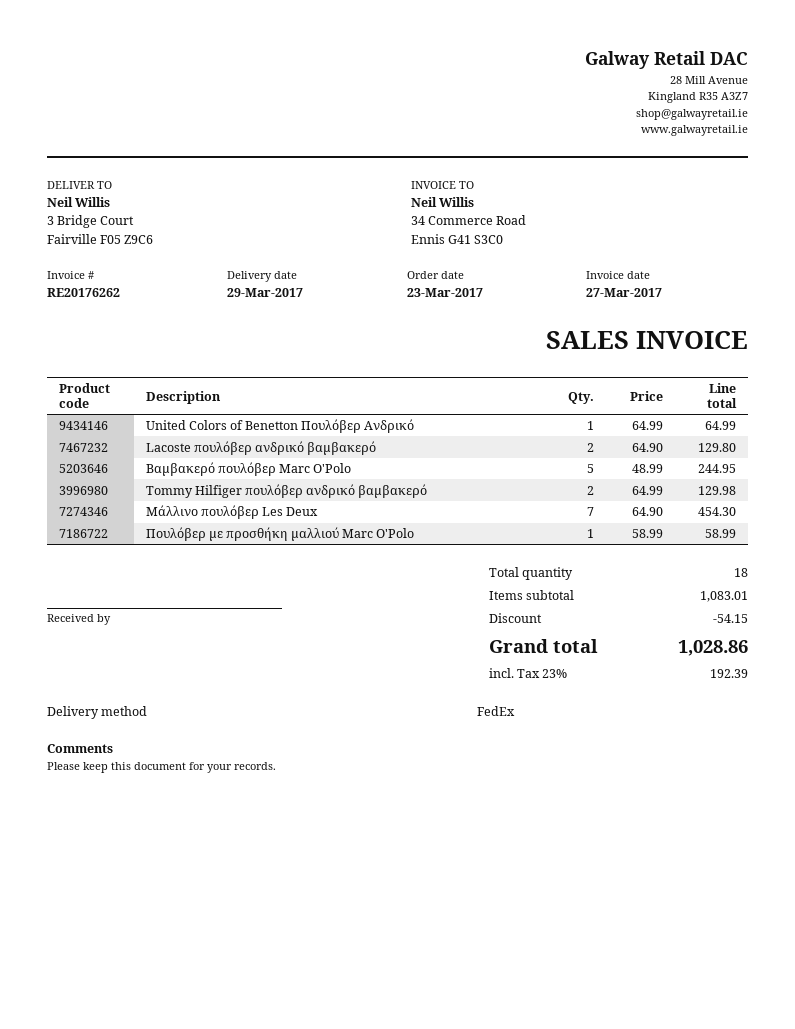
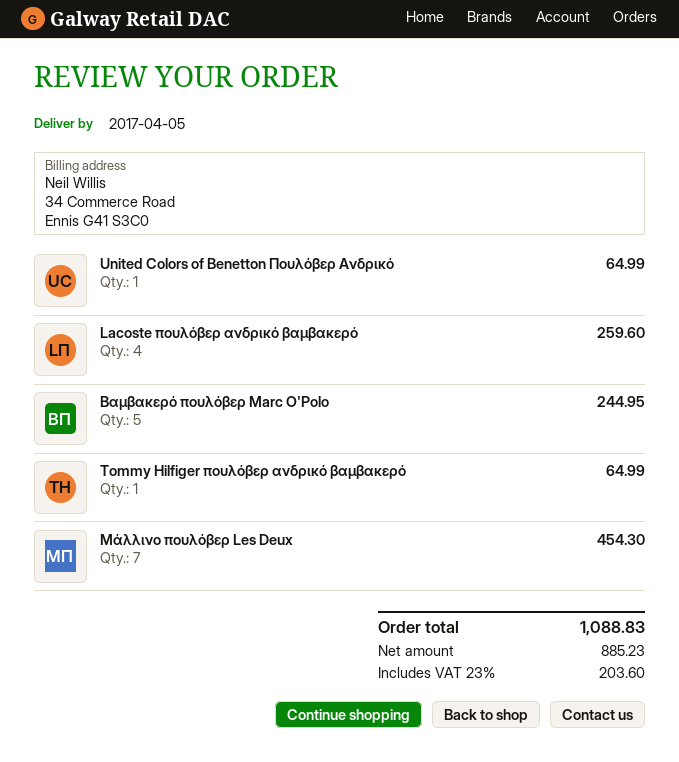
delivery date: 2017-03-29 -> 2017-04-05
Lacoste πουλόβερ ανδρικό βαμβακερό: 2 for 129.80 -> 4 for 259.60
Tommy Hilfiger πουλόβερ ανδρικό βαμβακερό: 2 for 129.98 -> 1 for 64.99
Πουλόβερ με προσθήκη μαλλιού Marc O'Polo: 1 for 58.99 -> none
discount: 54.15 -> none
tax: 23% = 192.39 -> 23% = 203.60
total: 1028.86 -> 1088.83

